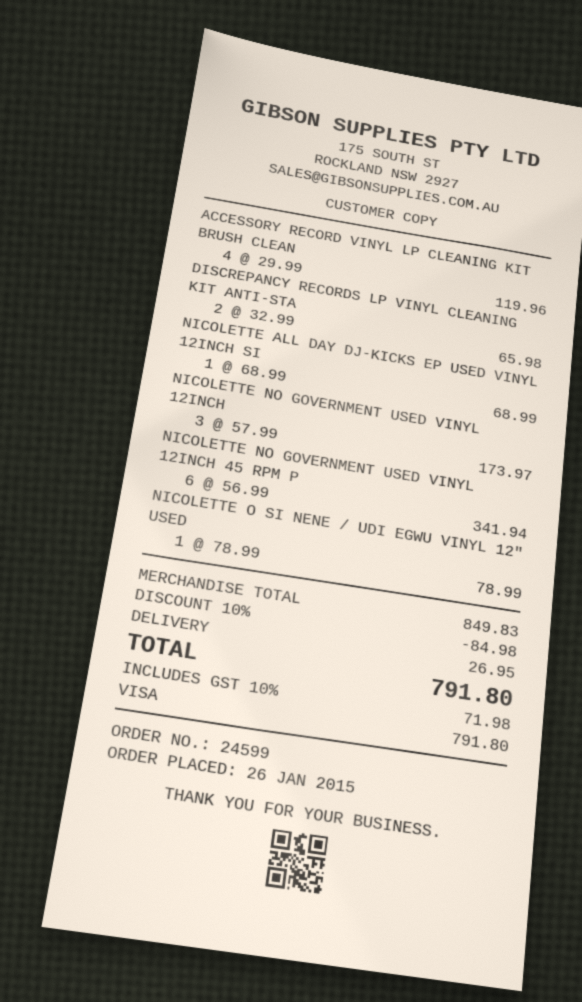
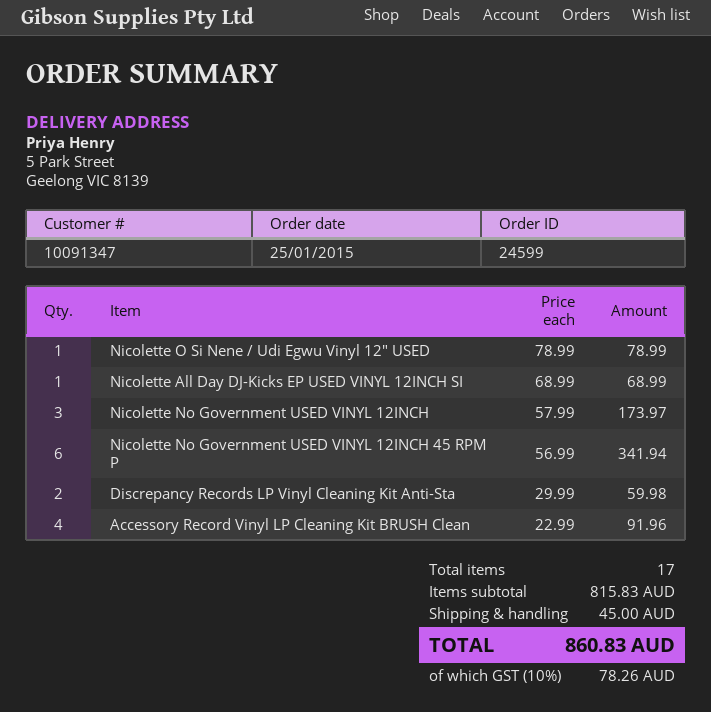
order date: 2015-01-26 -> 2015-01-25
ACCESSORY RECORD VINYL LP CLEANING KIT BRUSH CLEAN: 4 x 29.99 = 119.96 -> 4 x 22.99 = 91.96
DISCREPANCY RECORDS LP VINYL CLEANING KIT ANTI-STA: 2 x 32.99 = 65.98 -> 2 x 29.99 = 59.98
subtotal: 849.83 -> 815.83
discount: 10% = 84.98 -> none
shipping: 26.95 -> 45.00
tax: 10% = 71.98 -> 10% = 78.26
total: 791.80 -> 860.83

